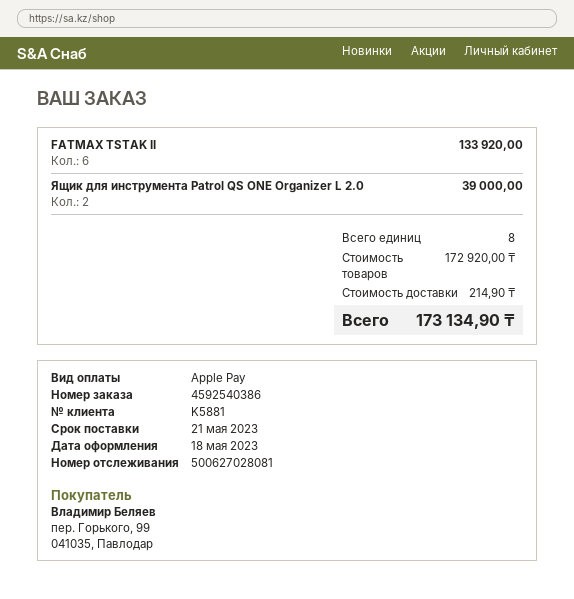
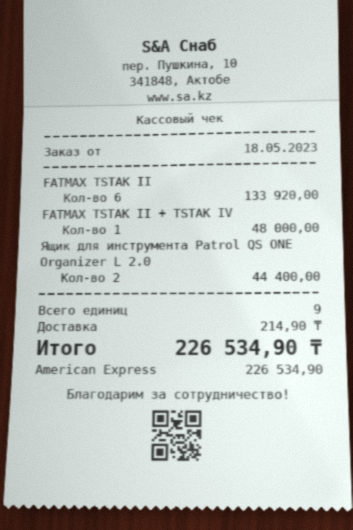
payment method: Apple Pay -> American Express
Ящик для инструмента Patrol QS ONE Organizer L 2.0: 2 for 39000.00 -> 2 for 44400.00
FATMAX TSTAK II + TSTAK IV: none -> 1 for 48000.00
total quantity: 8 -> 9
total: 173134.90 -> 226534.90

